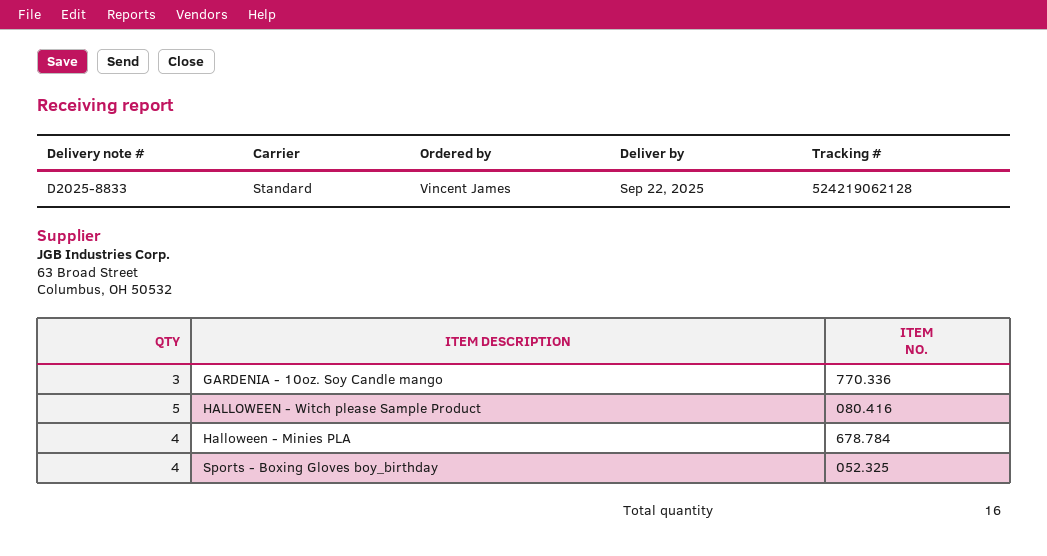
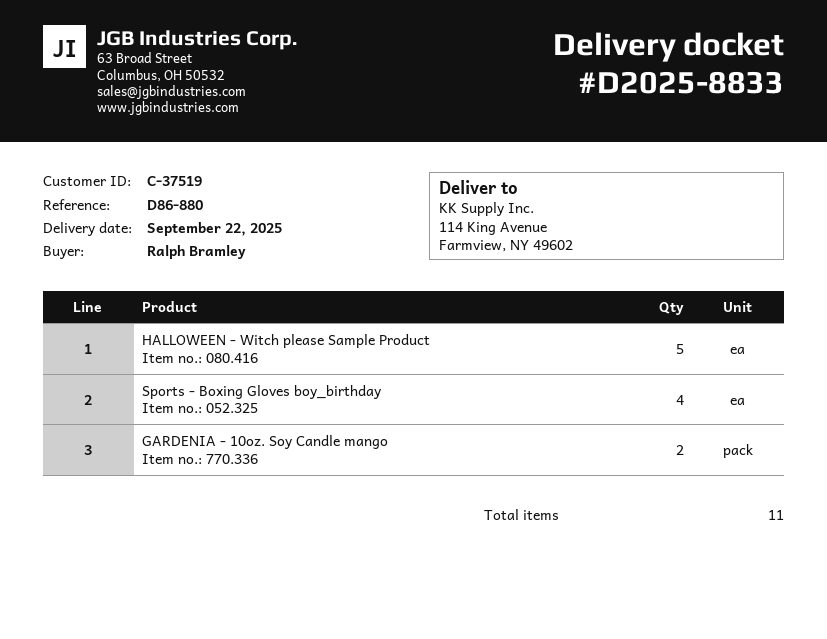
ordered by: Vincent James -> Ralph Bramley
GARDENIA - 10oz. Soy Candle mango: 3 -> 2
Halloween - Minies PLA: 4 -> none
total quantity: 16 -> 11

